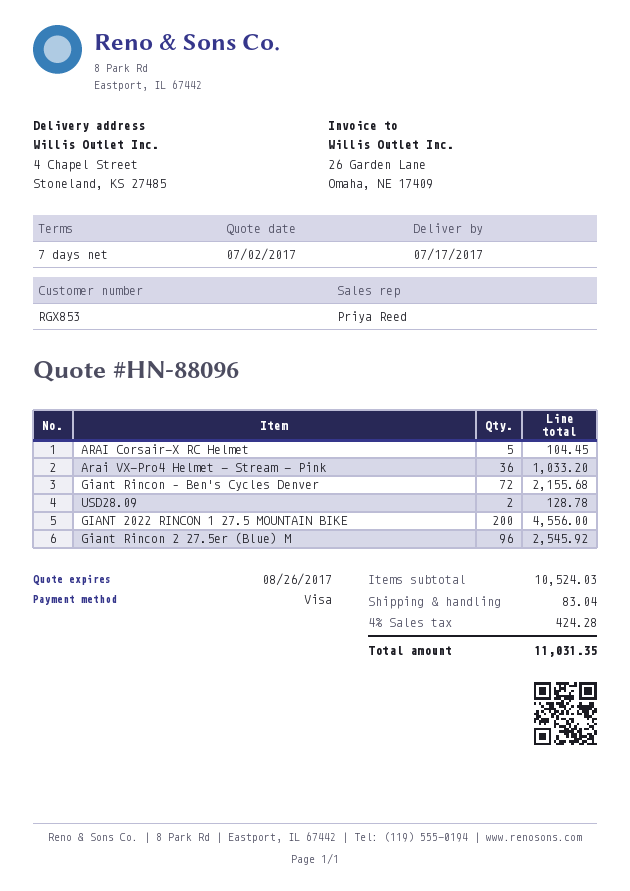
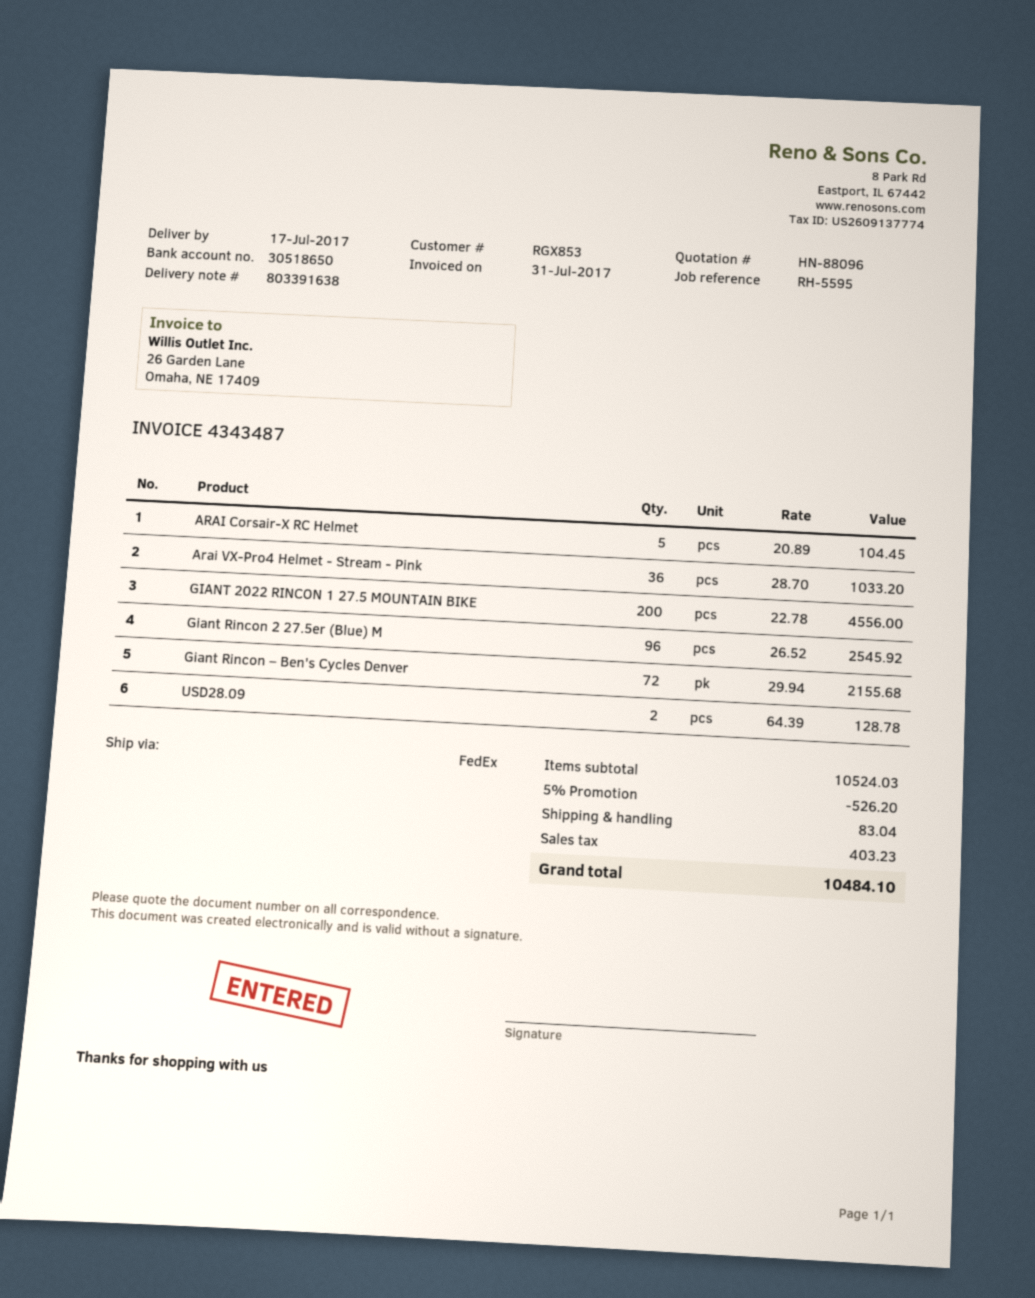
discount: none -> 5% = 526.20
tax: 424.28 -> 403.23
total: 11031.35 -> 10484.10

